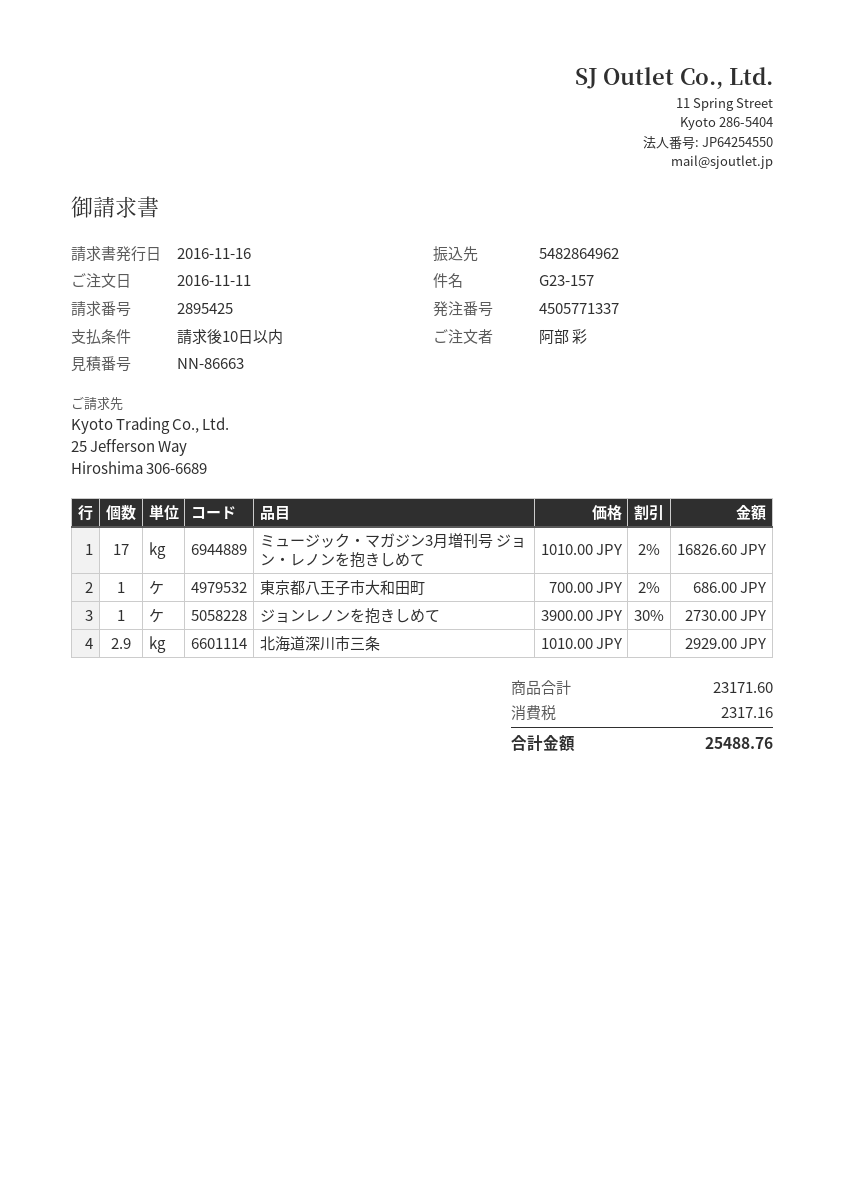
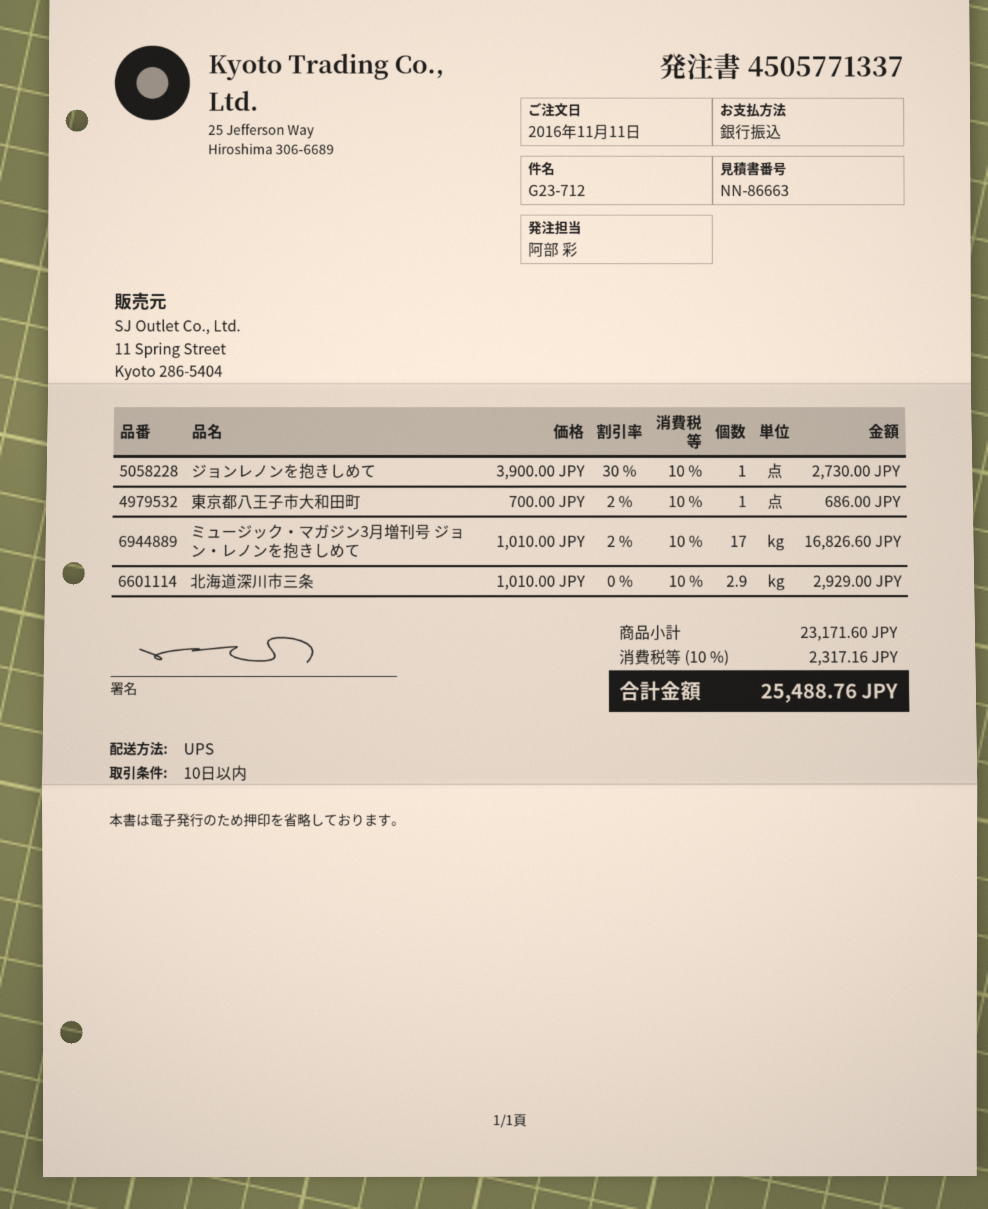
reference: G23-157 -> G23-712

